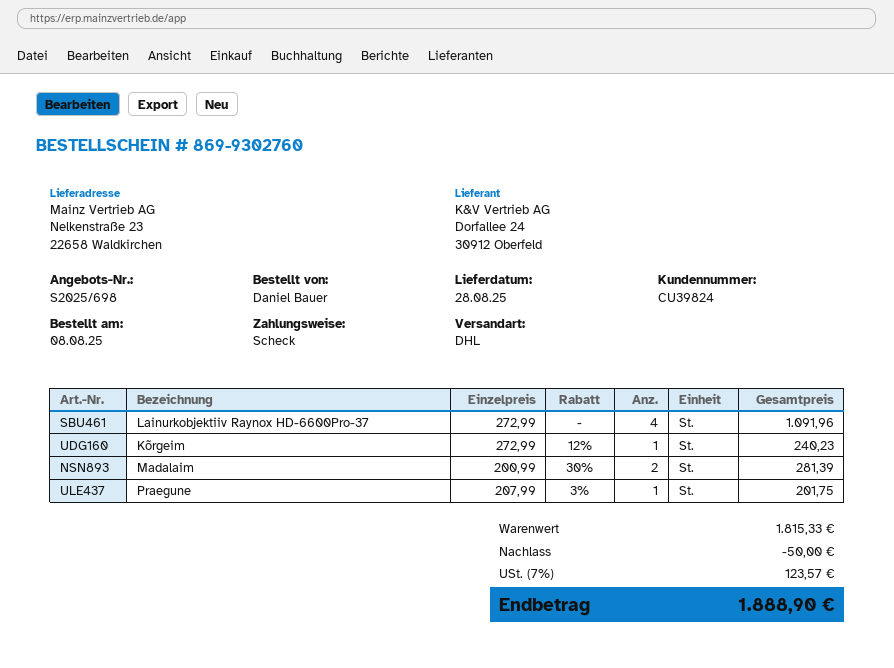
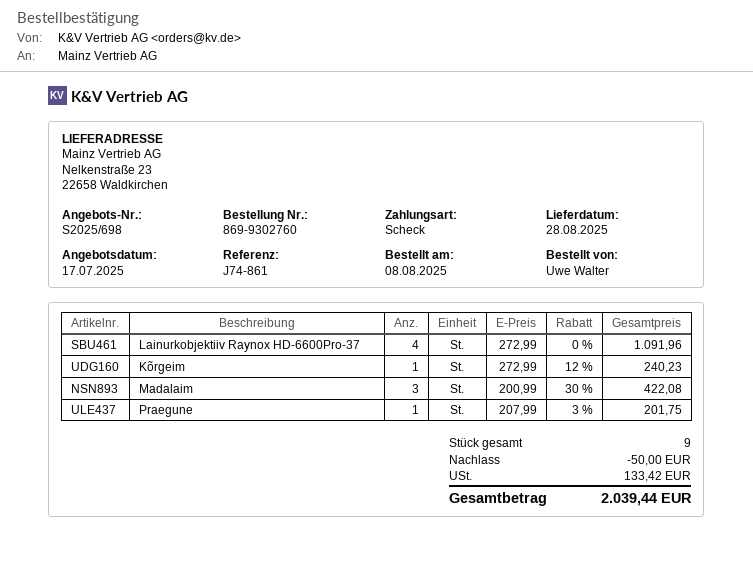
ordered by: Daniel Bauer -> Uwe Walter
Madalaim: 2 x 200.99 - 30% = 281.39 -> 3 x 200.99 - 30% = 422.08
tax: 123.57 -> 133.42
total: 1888.90 -> 2039.44

